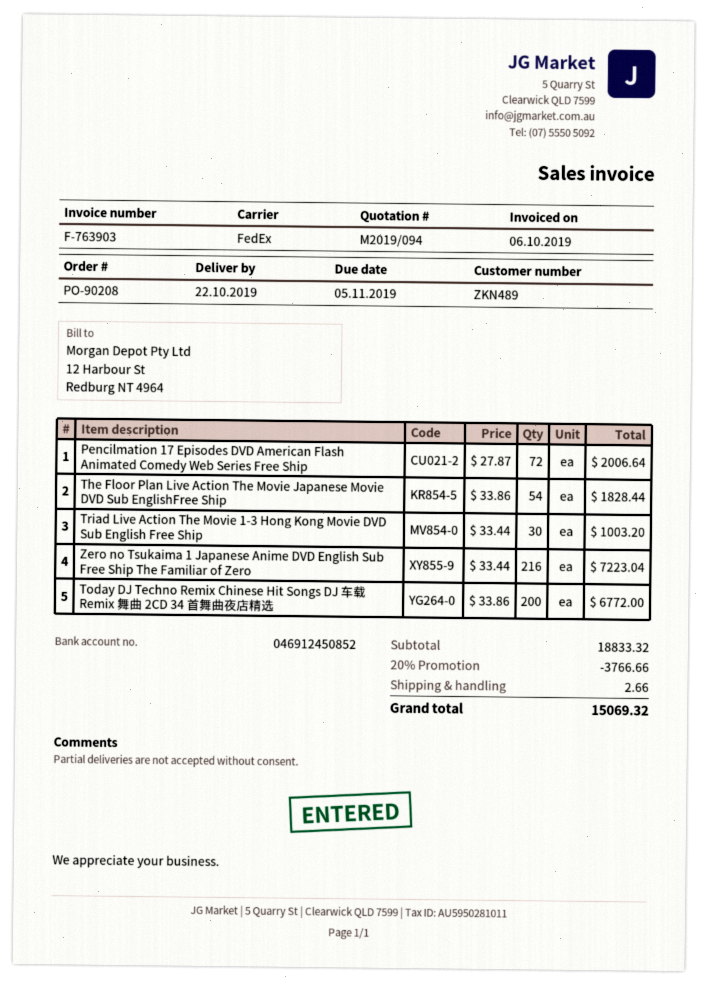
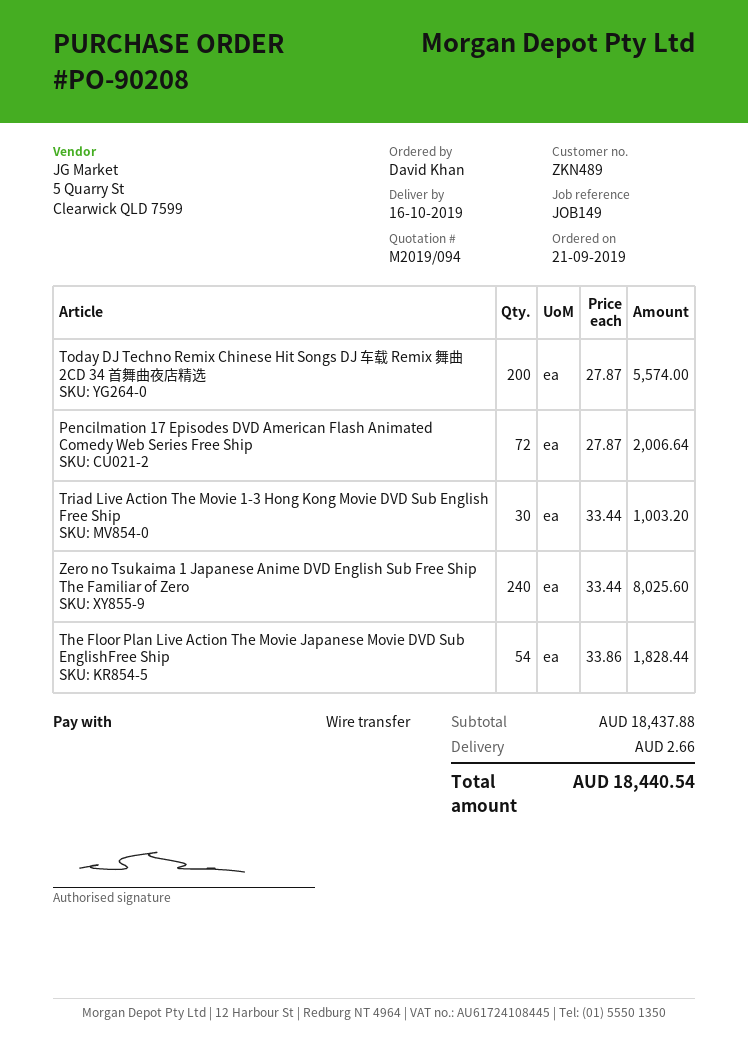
delivery date: 2019-10-22 -> 2019-10-16
Zero no Tsukaima 1 Japanese Anime DVD English Sub Free Ship The Familiar of Zero: 216 x 33.44 = 7223.04 -> 240 x 33.44 = 8025.60
Today DJ Techno Remix Chinese Hit Songs DJ 车载 Remix 舞曲 2CD 34 首舞曲夜店精选: 200 x 33.86 = 6772.00 -> 200 x 27.87 = 5574.00
subtotal: 18833.32 -> 18437.88
discount: 20% = 3766.66 -> none
total: 15069.32 -> 18440.54

